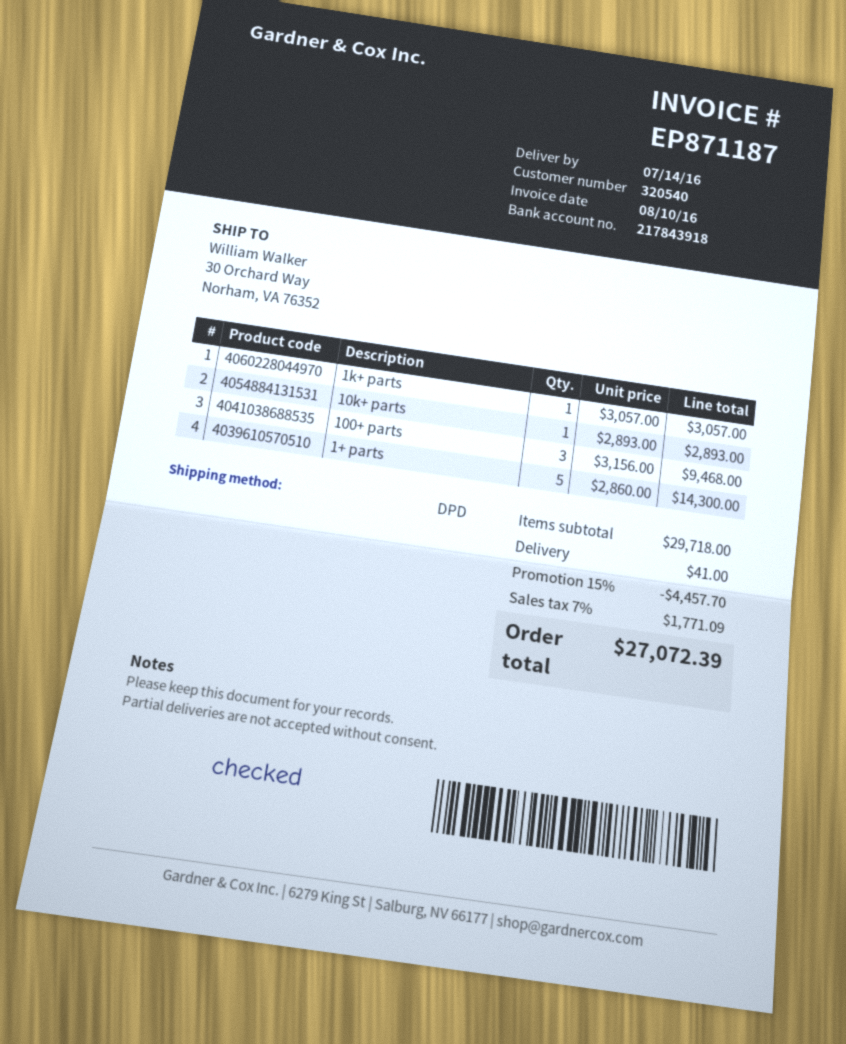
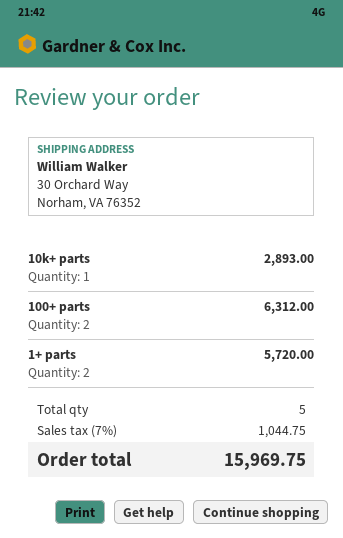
1k+ parts: 1 for 3057.00 -> none
100+ parts: 3 for 9468.00 -> 2 for 6312.00
1+ parts: 5 for 14300.00 -> 2 for 5720.00
discount: 15% = 4457.70 -> none
shipping: 41.00 -> none
tax: 7% = 1771.09 -> 7% = 1044.75
total: 27072.39 -> 15969.75

